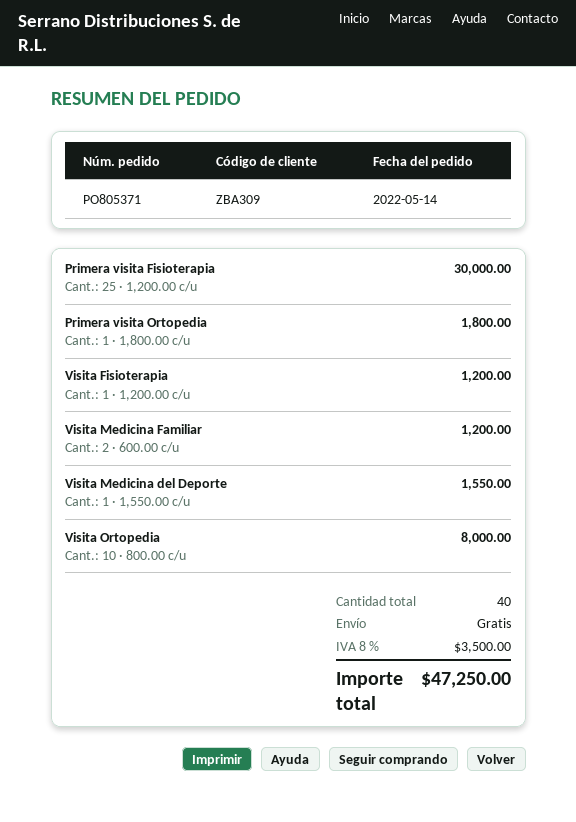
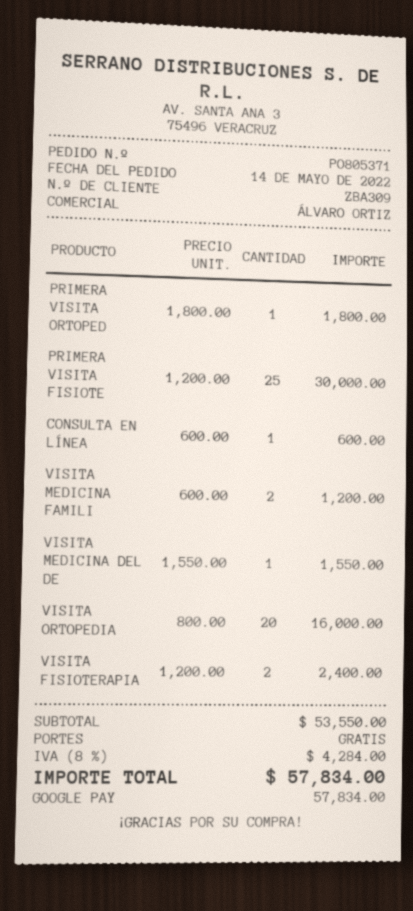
Visita Fisioterapia: 1 x 1200.00 = 1200.00 -> 2 x 1200.00 = 2400.00
Visita Ortopedia: 10 x 800.00 = 8000.00 -> 20 x 800.00 = 16000.00
CONSULTA EN LÍNEA: none -> 1 x 600.00 = 600.00
tax: 8% = 3500.00 -> 8% = 4284.00
total: 47250.00 -> 57834.00

